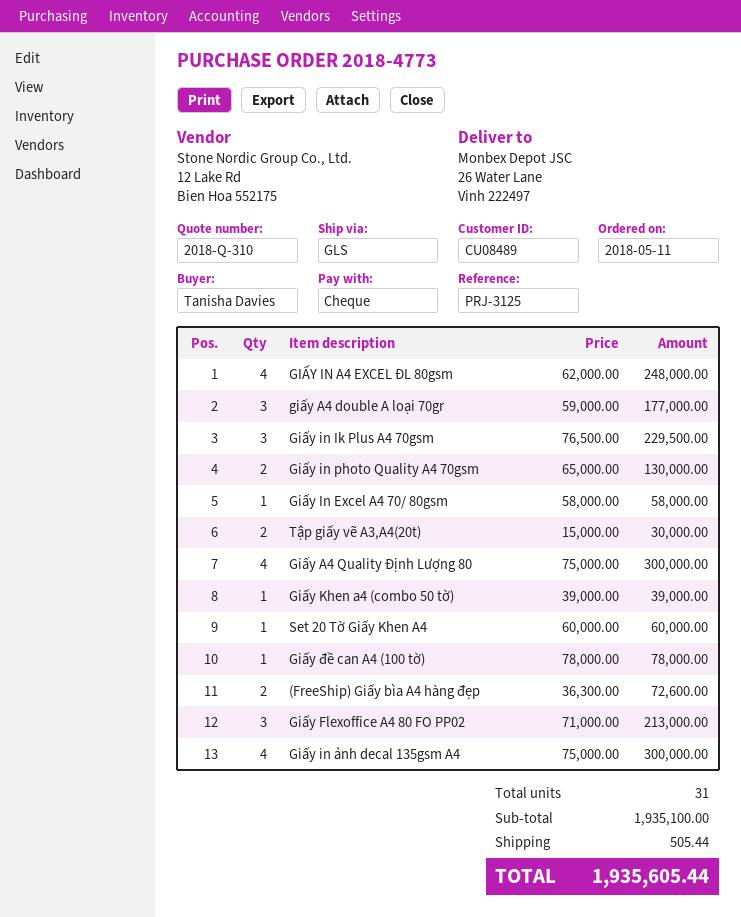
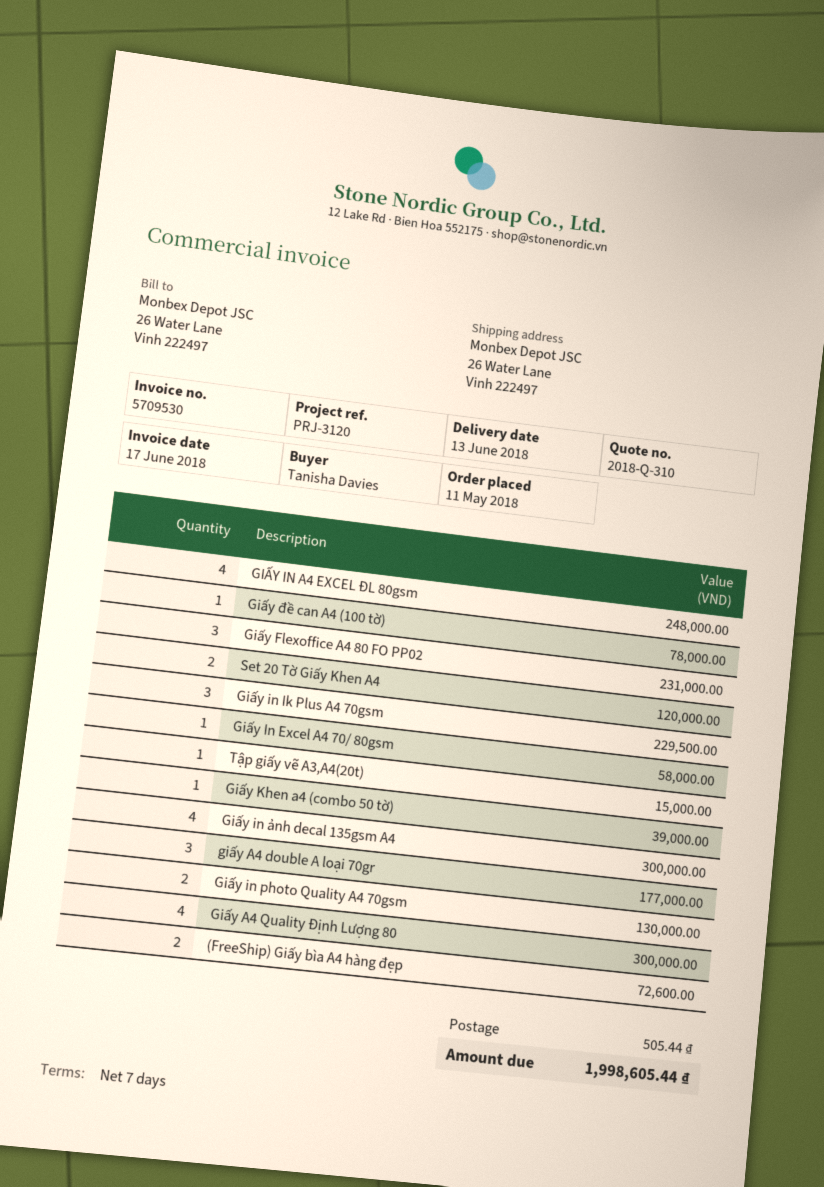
reference: PRJ-3125 -> PRJ-3120
Tập giấy vẽ A3,A4(20t): 2 for 30000.00 -> 1 for 15000.00
Set 20 Tờ Giấy Khen A4: 1 for 60000.00 -> 2 for 120000.00
Giấy Flexoffice A4 80 FO PP02: 3 for 213000.00 -> 3 for 231000.00
total: 1935605.44 -> 1998605.44

